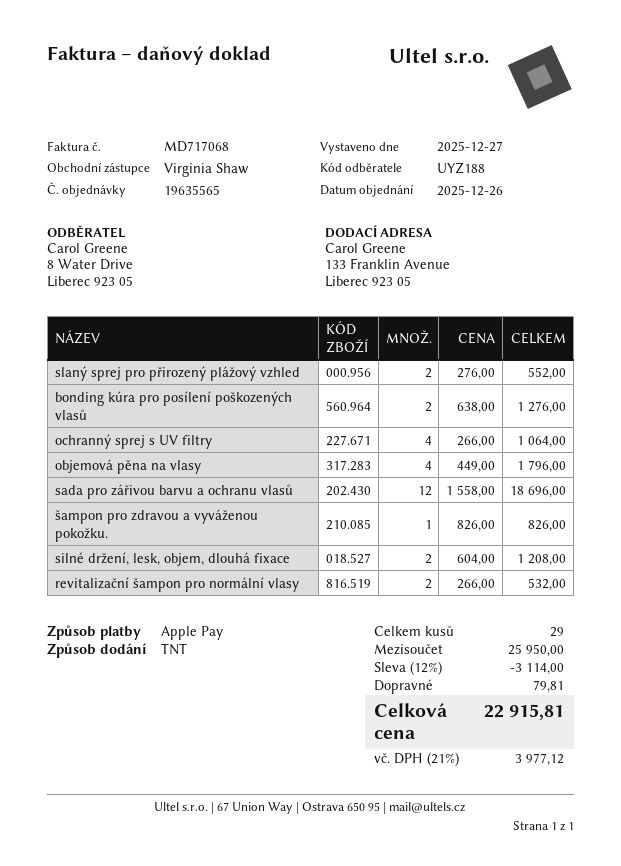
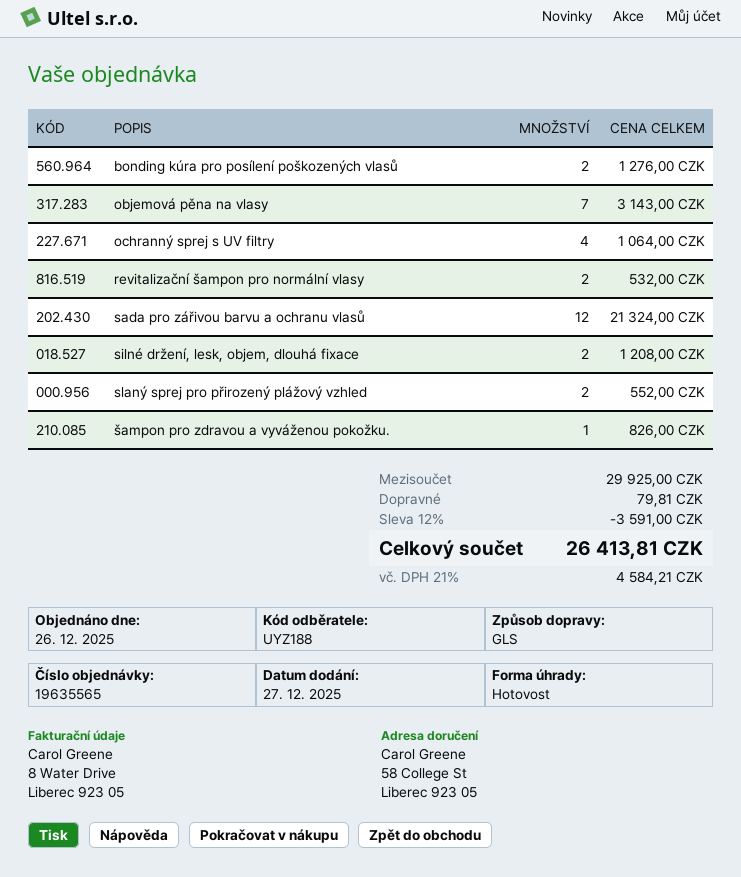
payment method: Apple Pay -> cash
shipping method: TNT -> GLS
ship to: 133 Franklin Avenue, Liberec 923 05 -> 58 College St, Liberec 923 05
objemová pěna na vlasy: 4 for 1796.00 -> 7 for 3143.00
sada pro zářivou barvu a ochranu vlasů: 12 for 18696.00 -> 12 for 21324.00
subtotal: 25950.00 -> 29925.00
discount: 12% = 3114.00 -> 12% = 3591.00
tax: 21% = 3977.12 -> 21% = 4584.21
total: 22915.81 -> 26413.81

